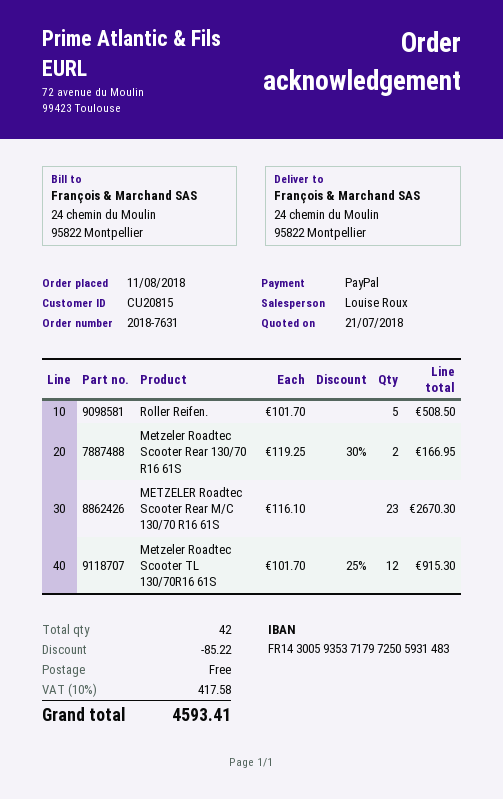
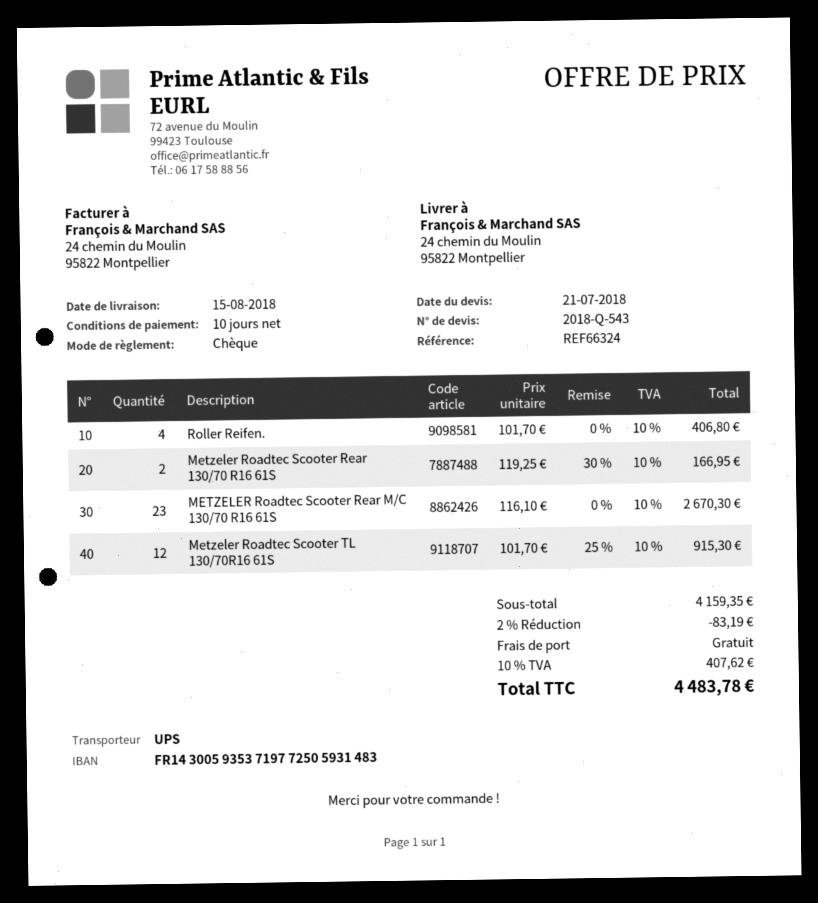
payment method: PayPal -> cheque
bank account: FR1430059353717972505931483 -> FR1430059353719772505931483
Roller Reifen.: 5 x 101.70 = 508.50 -> 4 x 101.70 = 406.80
discount: 85.22 -> 83.19
tax: 10% = 417.58 -> 10% = 407.62
total: 4593.41 -> 4483.78

